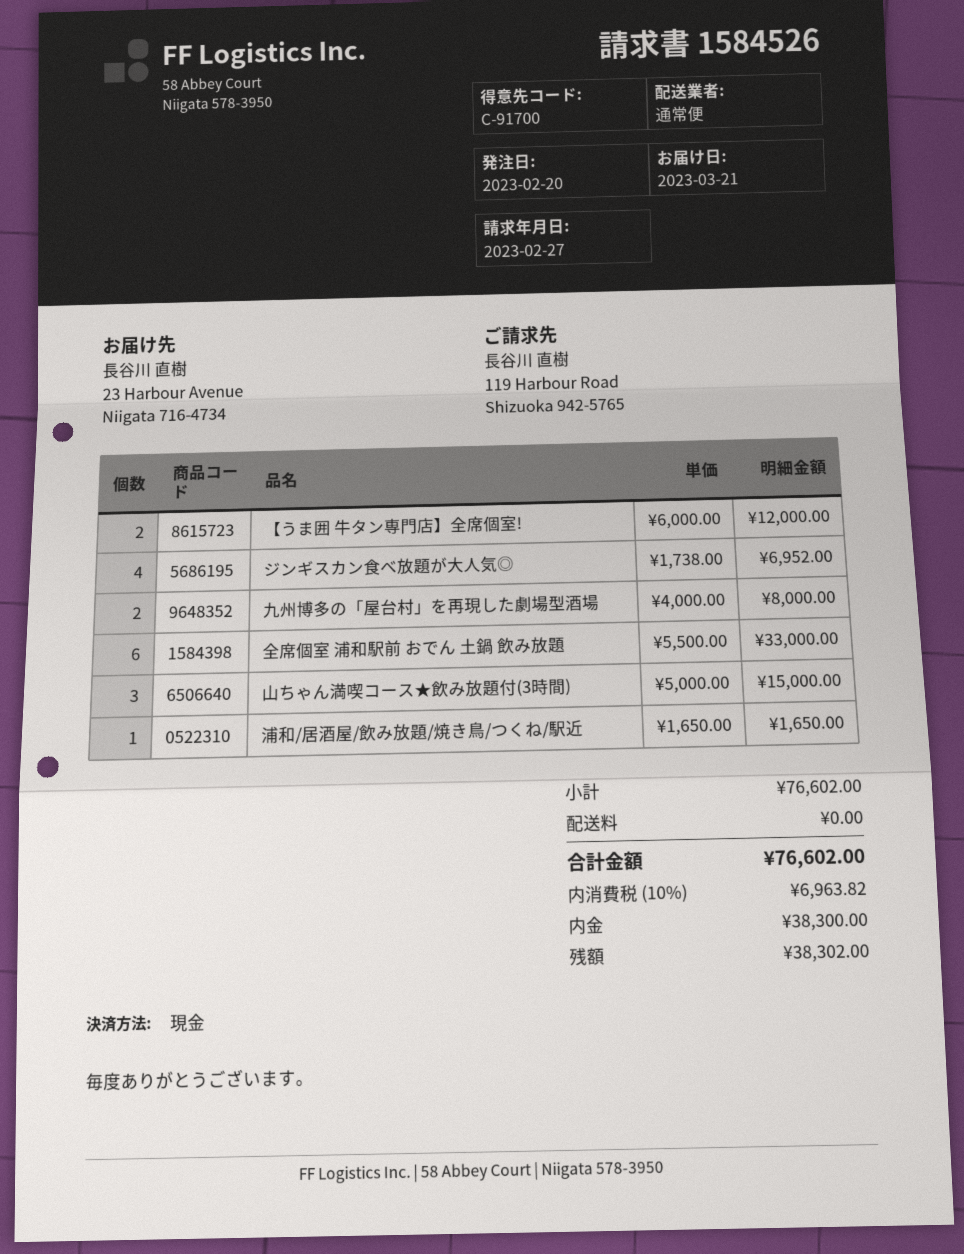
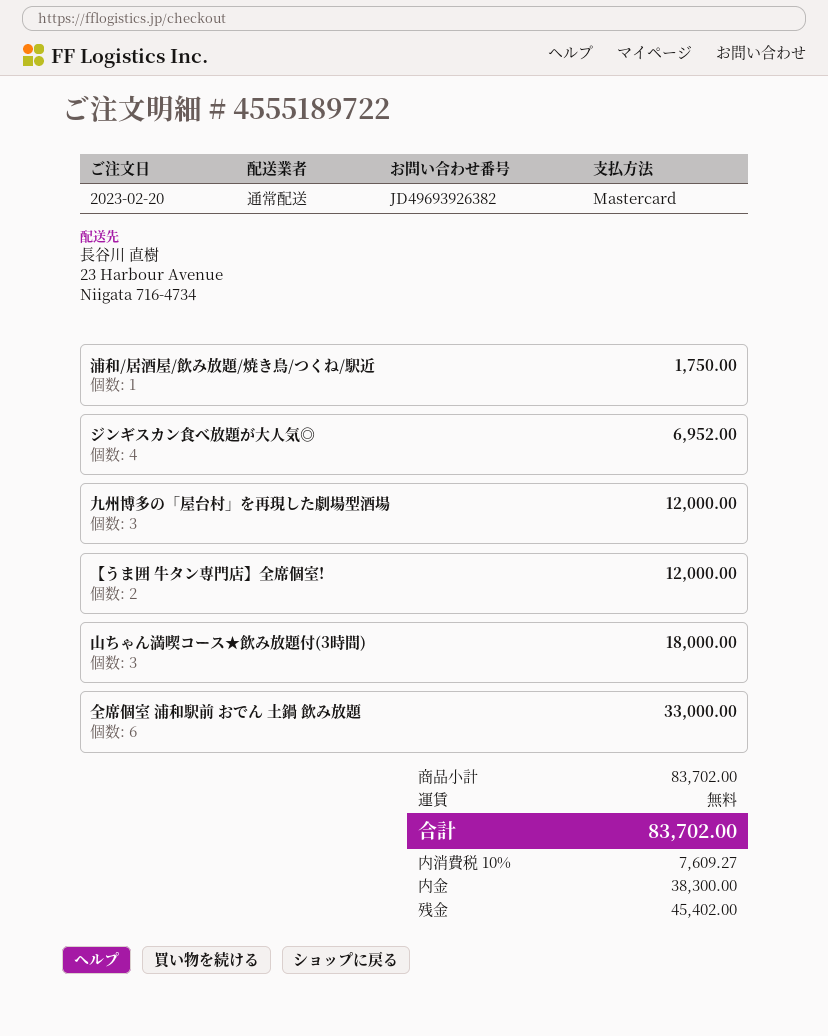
payment method: cash -> Mastercard
九州博多の「屋台村」を再現した劇場型酒場: 2 for 8000.00 -> 3 for 12000.00
山ちゃん満喫コース★飲み放題付(3時間): 3 for 15000.00 -> 3 for 18000.00
浦和/居酒屋/飲み放題/焼き鳥/つくね/駅近: 1 for 1650.00 -> 1 for 1750.00
subtotal: 76602.00 -> 83702.00
tax: 10% = 6963.82 -> 10% = 7609.27
total: 76602.00 -> 83702.00
balance: 38302.00 -> 45402.00

